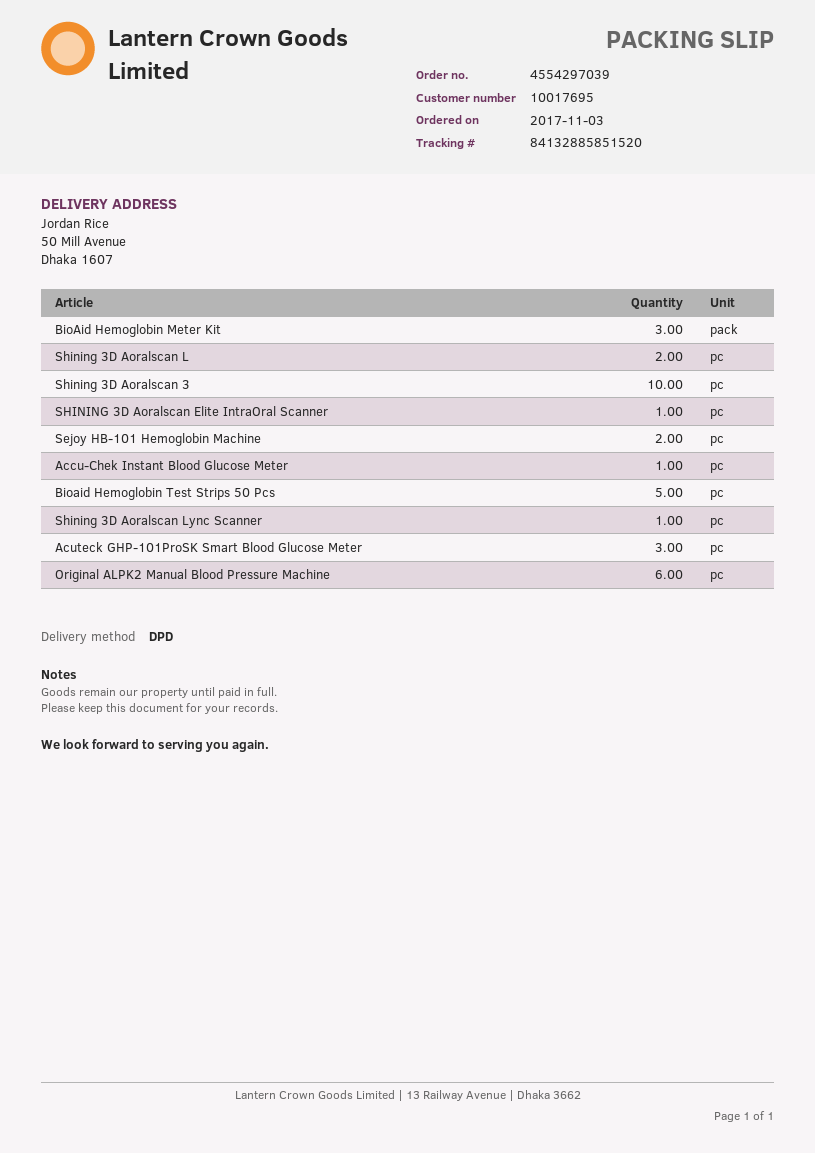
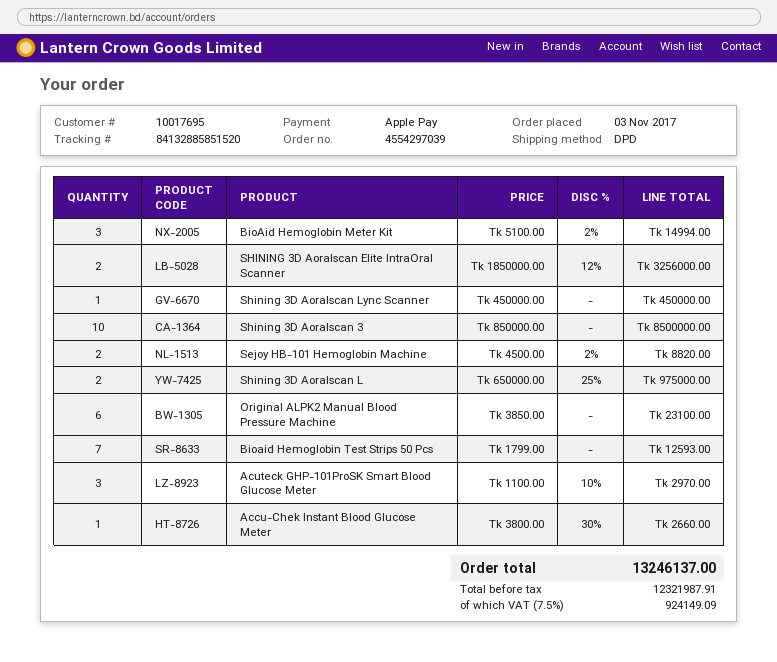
SHINING 3D Aoralscan Elite IntraOral Scanner: 1 -> 2
Bioaid Hemoglobin Test Strips 50 Pcs: 5 -> 7

